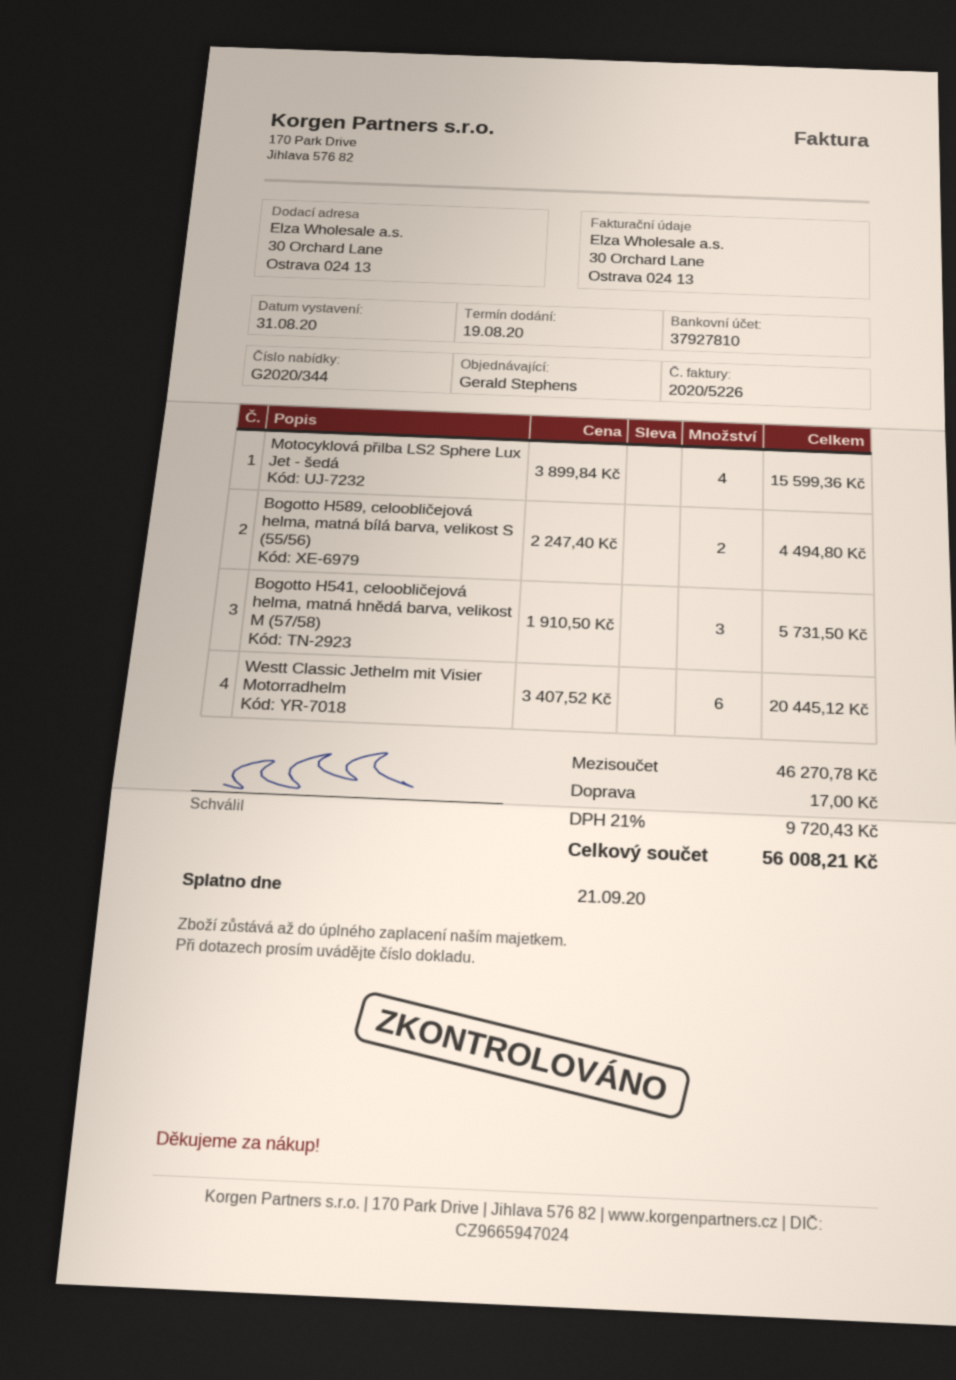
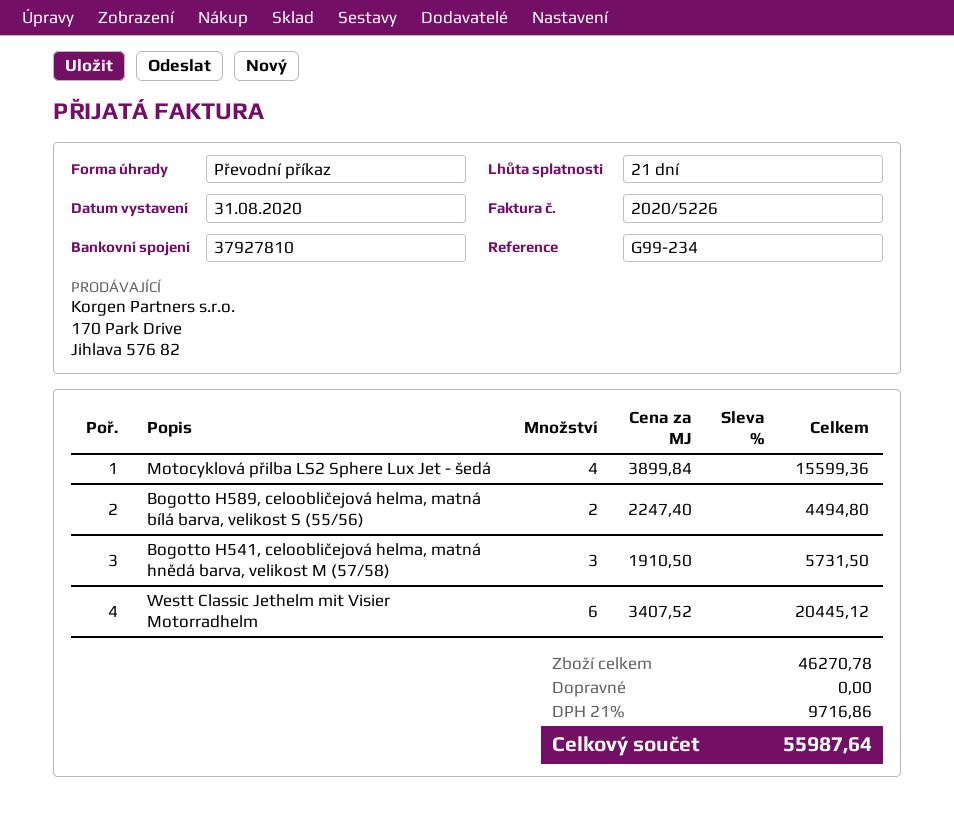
shipping: 17.00 -> 0.00
tax: 21% = 9720.43 -> 21% = 9716.86
total: 56008.21 -> 55987.64

